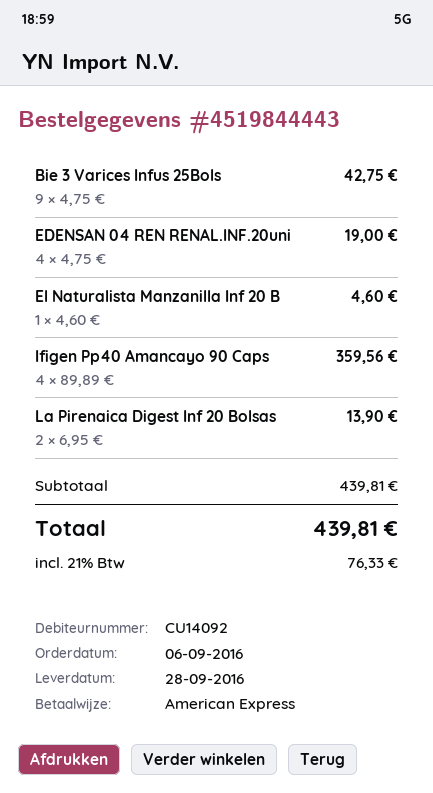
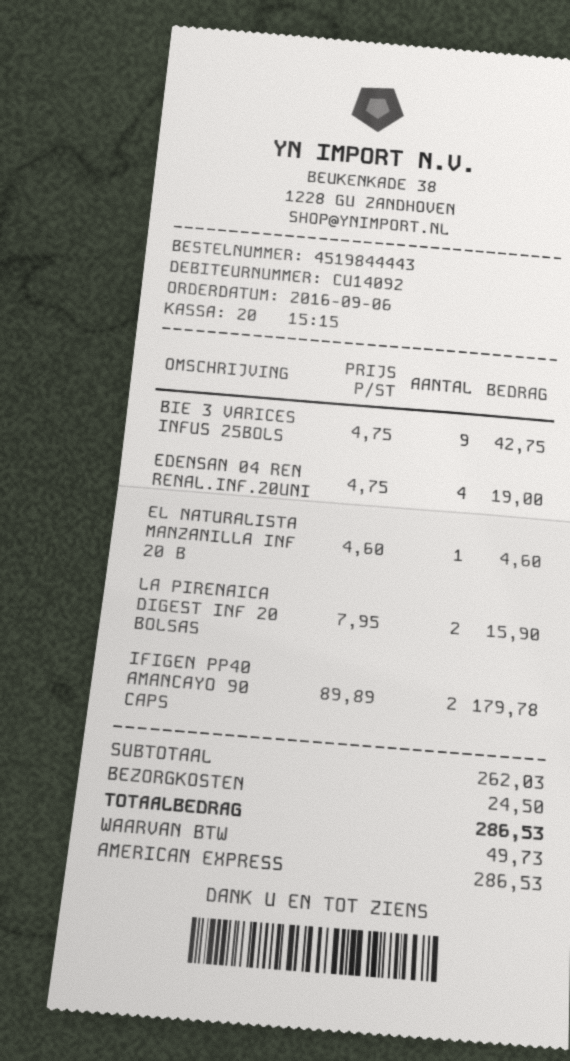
Ifigen Pp40 Amancayo 90 Caps: 4 x 89.89 = 359.56 -> 2 x 89.89 = 179.78
La Pirenaica Digest Inf 20 Bolsas: 2 x 6.95 = 13.90 -> 2 x 7.95 = 15.90
subtotal: 439.81 -> 262.03
shipping: none -> 24.50
tax: 76.33 -> 49.73
total: 439.81 -> 286.53

